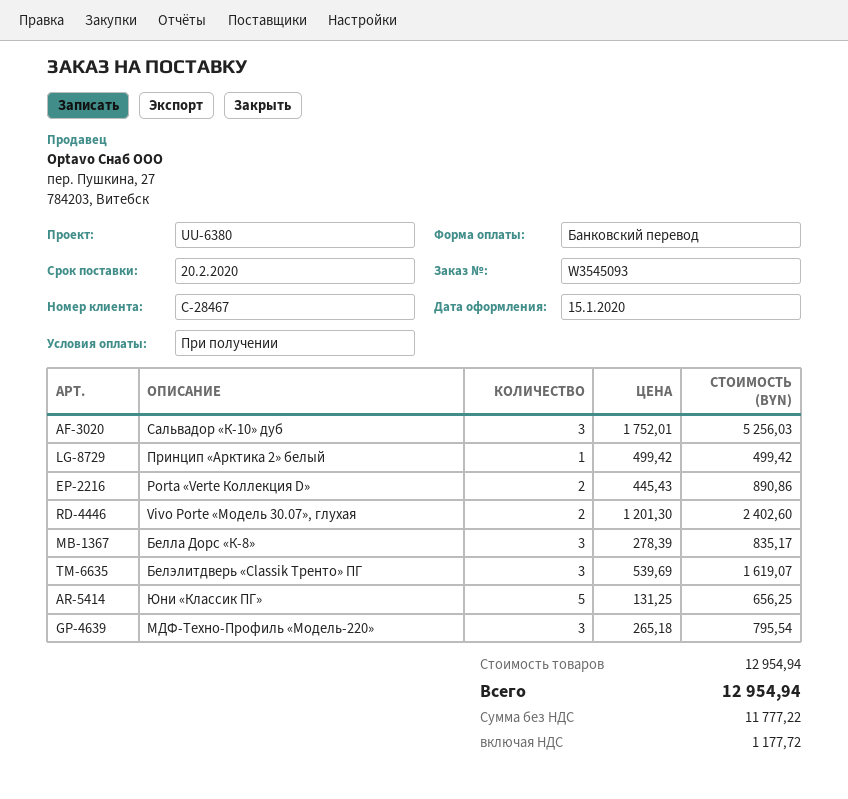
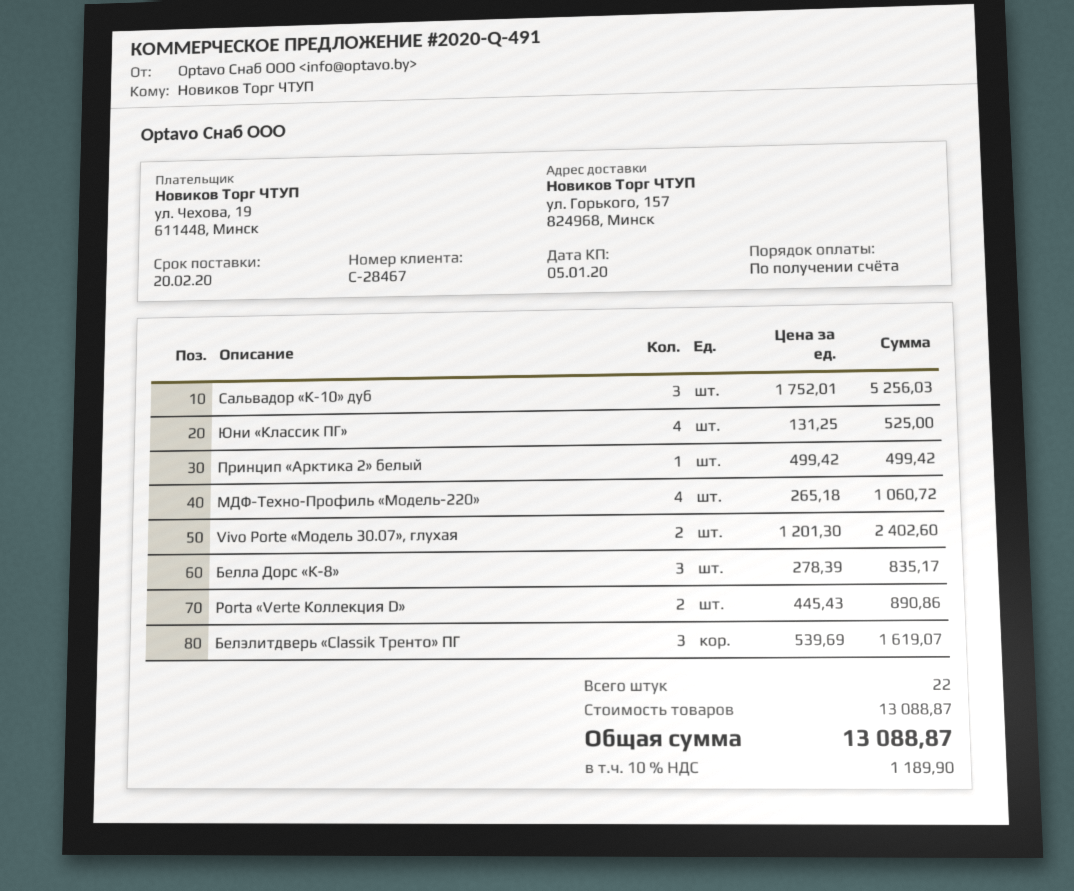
Юни «Классик ПГ»: 5 x 131.25 = 656.25 -> 4 x 131.25 = 525.00
МДФ-Техно-Профиль «Модель-220»: 3 x 265.18 = 795.54 -> 4 x 265.18 = 1060.72
subtotal: 12954.94 -> 13088.87
tax: 1177.72 -> 1189.90
total: 12954.94 -> 13088.87

